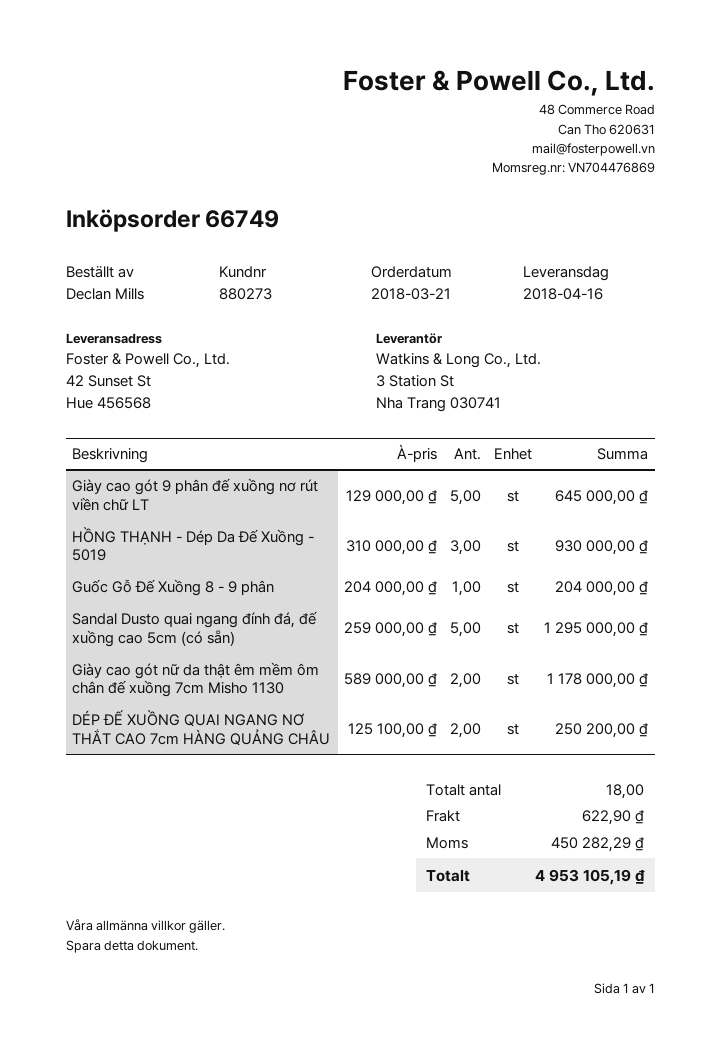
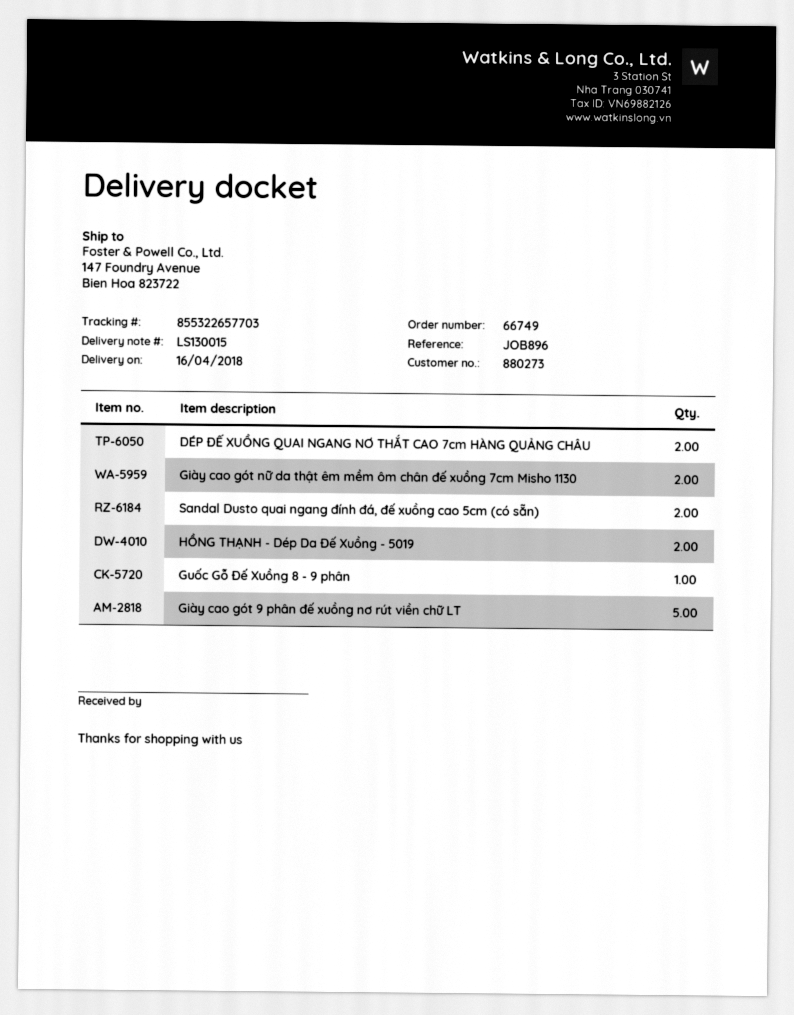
ship to: 42 Sunset St, Hue 456568 -> 147 Foundry Avenue, Bien Hoa 823722
HỒNG THẠNH - Dép Da Đế Xuồng - 5019: 3 -> 2
Sandal Dusto quai ngang đính đá, đế xuồng cao 5cm (có sẵn): 5 -> 2

